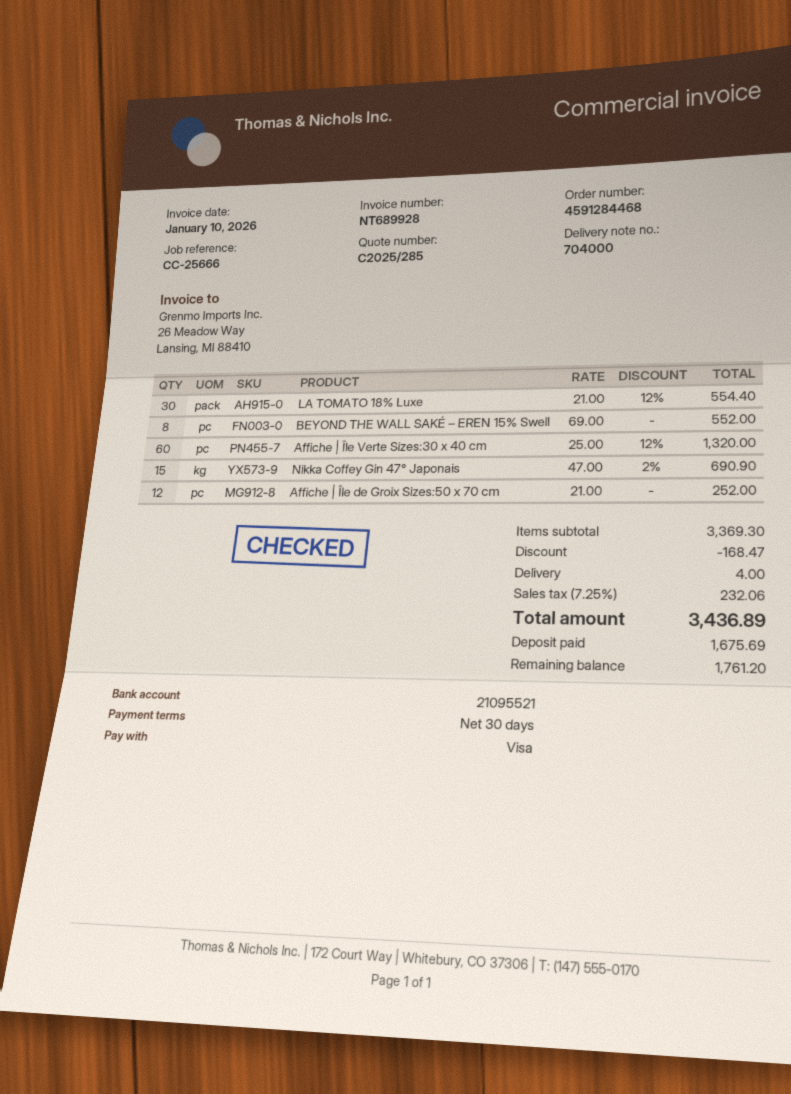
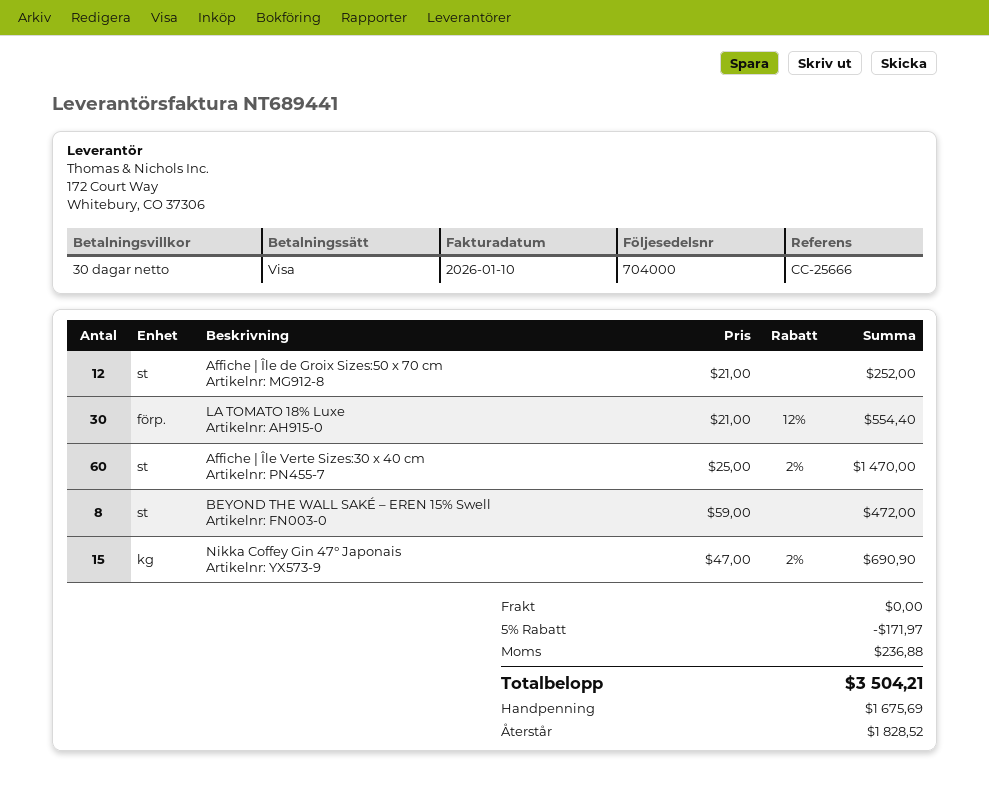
invoice number: NT689928 -> NT689441
BEYOND THE WALL SAKÉ – EREN 15% Swell: 8 x 69.00 = 552.00 -> 8 x 59.00 = 472.00
Affiche | Île Verte Sizes:30 x 40 cm: 60 x 25.00 - 12% = 1320.00 -> 60 x 25.00 - 2% = 1470.00
discount: 168.47 -> 171.97
shipping: 4.00 -> 0.00
tax: 232.06 -> 236.88
total: 3436.89 -> 3504.21
balance: 1761.20 -> 1828.52

